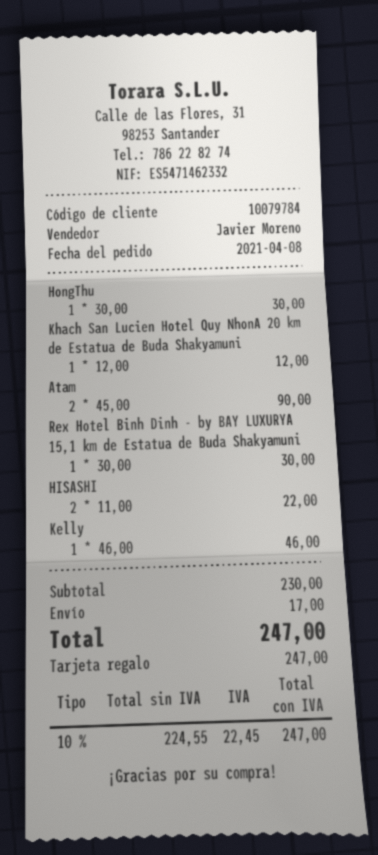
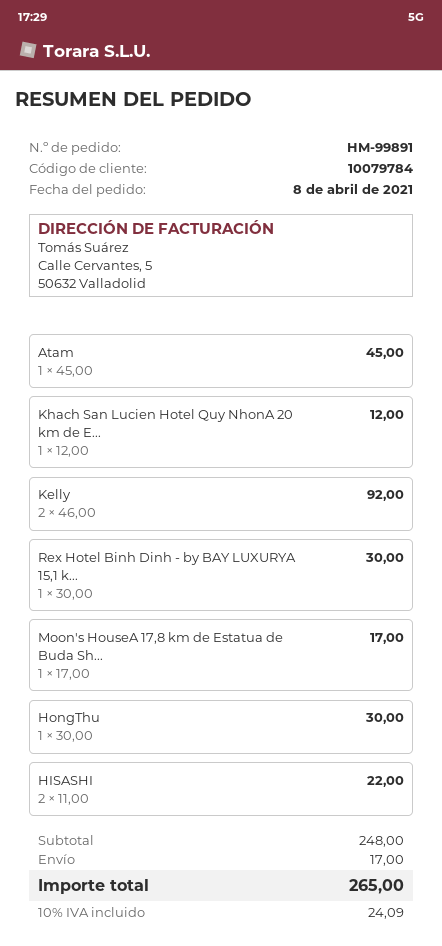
Atam: 2 x 45.00 = 90.00 -> 1 x 45.00 = 45.00
Kelly: 1 x 46.00 = 46.00 -> 2 x 46.00 = 92.00
Moon's HouseA 17,8 km de Estatua de Buda Sh...: none -> 1 x 17.00 = 17.00
subtotal: 230.00 -> 248.00
tax: 10% = 22.45 -> 10% = 24.09
total: 247.00 -> 265.00

